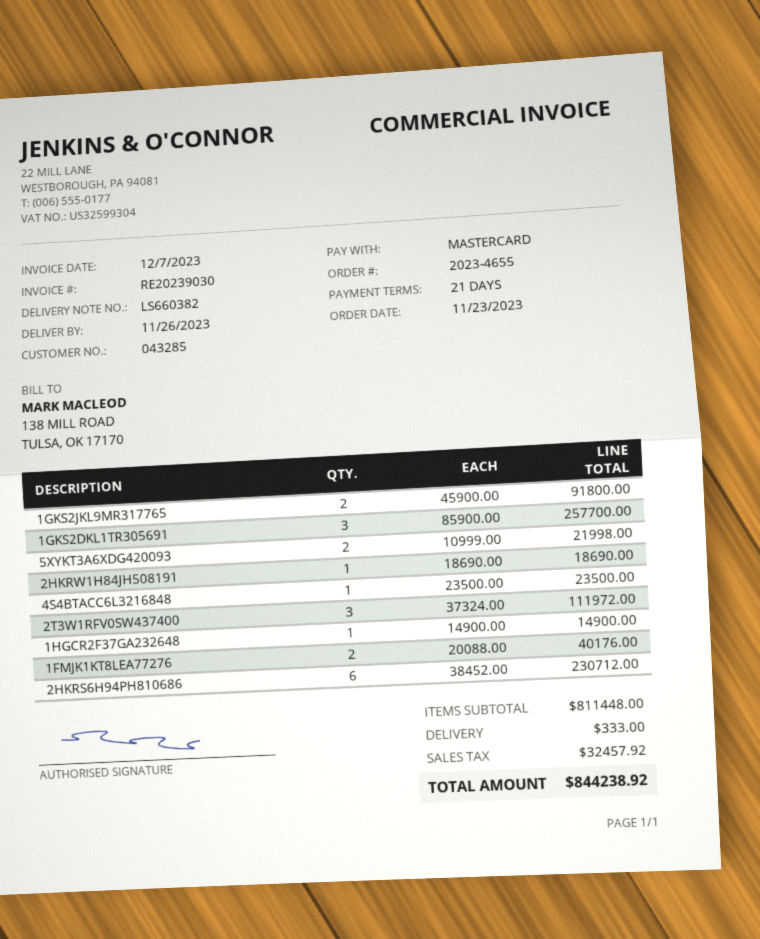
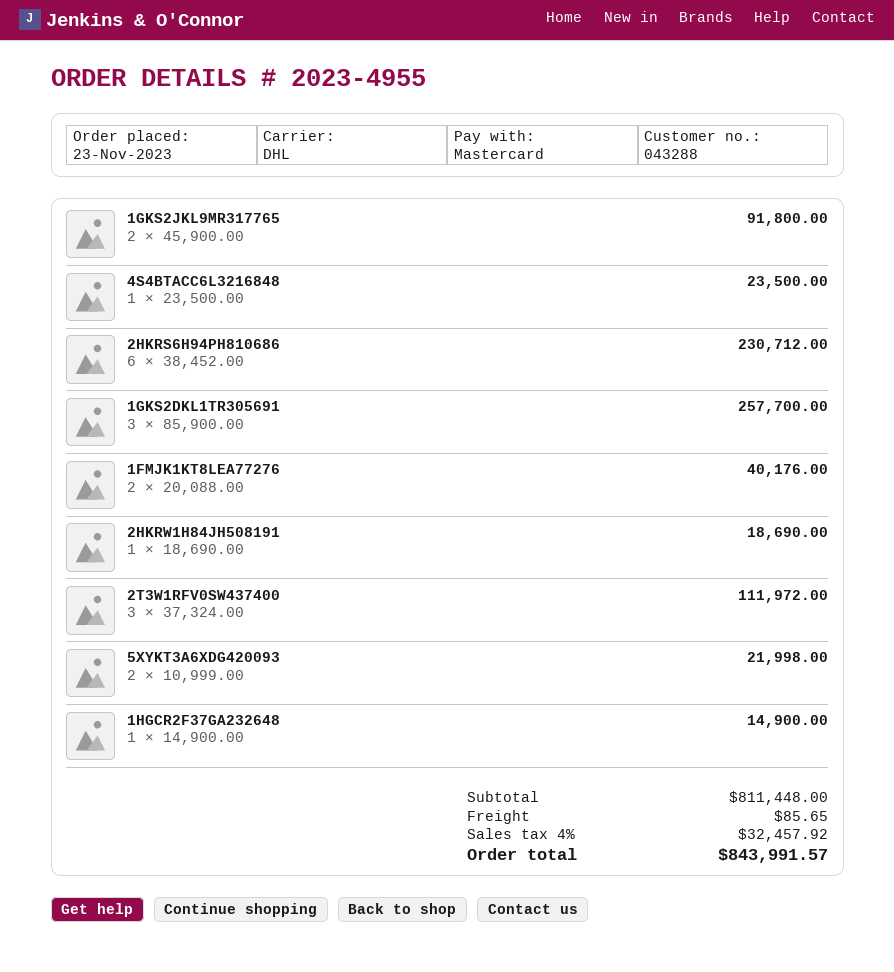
order number: 2023-4655 -> 2023-4955
customer number: 043285 -> 043288
shipping: 333.00 -> 85.65
total: 844238.92 -> 843991.57

